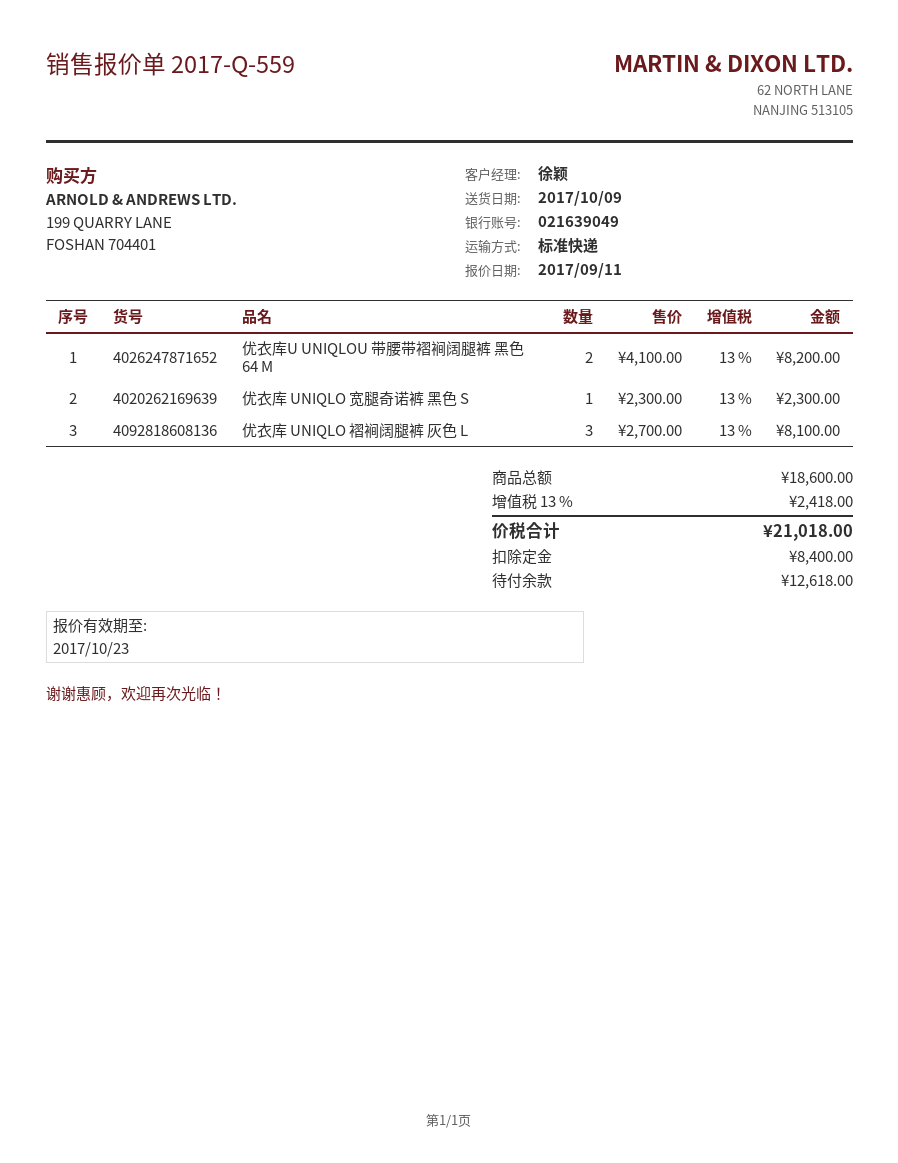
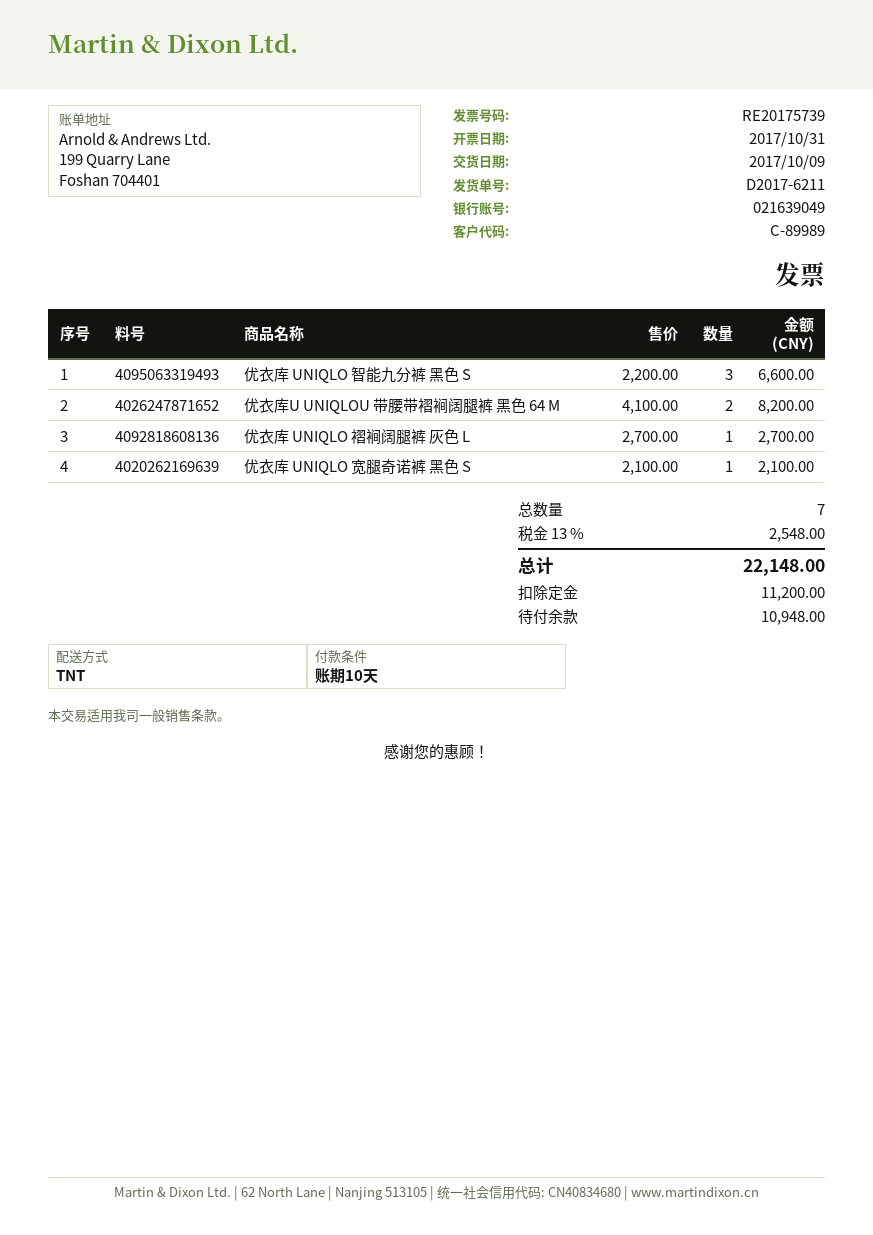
shipping method: standard -> TNT
优衣库 UNIQLO 宽腿奇诺裤 黑色 S: 1 x 2300.00 = 2300.00 -> 1 x 2100.00 = 2100.00
优衣库 UNIQLO 褶裥阔腿裤 灰色 L: 3 x 2700.00 = 8100.00 -> 1 x 2700.00 = 2700.00
优衣库 UNIQLO 智能九分裤 黑色 S: none -> 3 x 2200.00 = 6600.00
tax: 13% = 2418.00 -> 13% = 2548.00
total: 21018.00 -> 22148.00
deposit: 8400.00 -> 11200.00
balance: 12618.00 -> 10948.00

